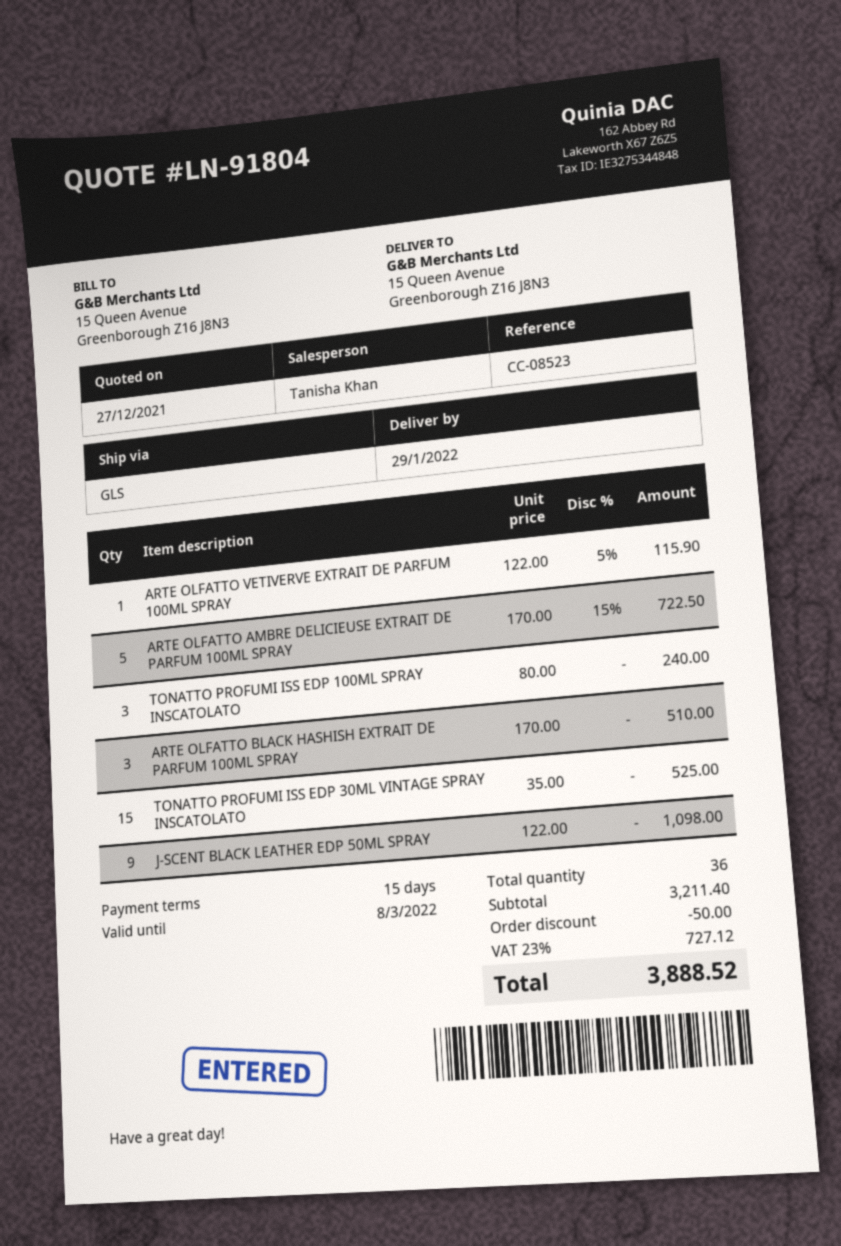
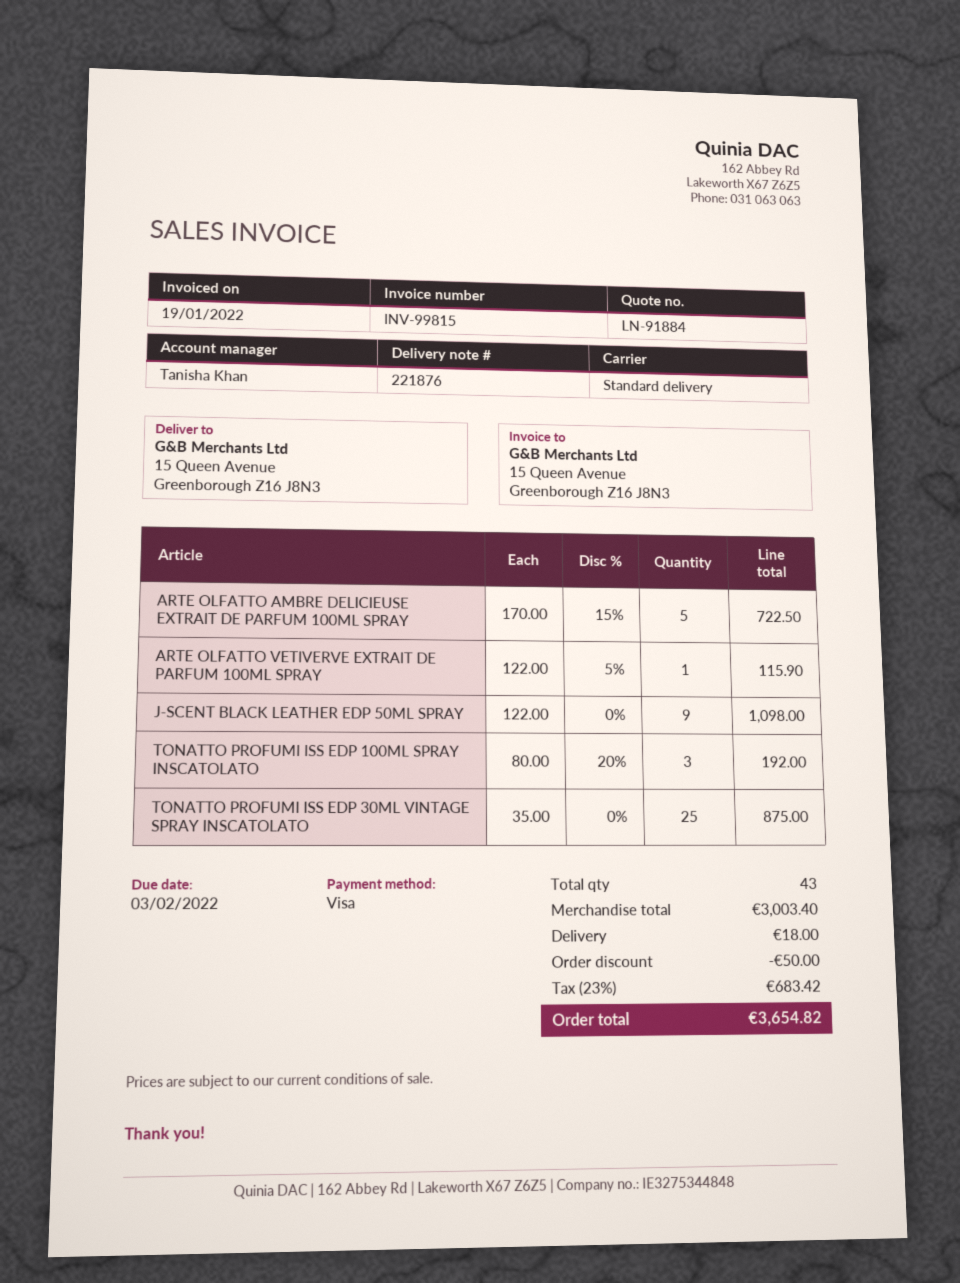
quote number: LN-91804 -> LN-91884
shipping method: GLS -> standard
TONATTO PROFUMI ISS EDP 100ML SPRAY INSCATOLATO: 3 x 80.00 = 240.00 -> 3 x 80.00 - 20% = 192.00
ARTE OLFATTO BLACK HASHISH EXTRAIT DE PARFUM 100ML SPRAY: 3 x 170.00 = 510.00 -> none
TONATTO PROFUMI ISS EDP 30ML VINTAGE SPRAY INSCATOLATO: 15 x 35.00 = 525.00 -> 25 x 35.00 = 875.00
total quantity: 36 -> 43
subtotal: 3211.40 -> 3003.40
shipping: none -> 18.00
tax: 23% = 727.12 -> 23% = 683.42
total: 3888.52 -> 3654.82

